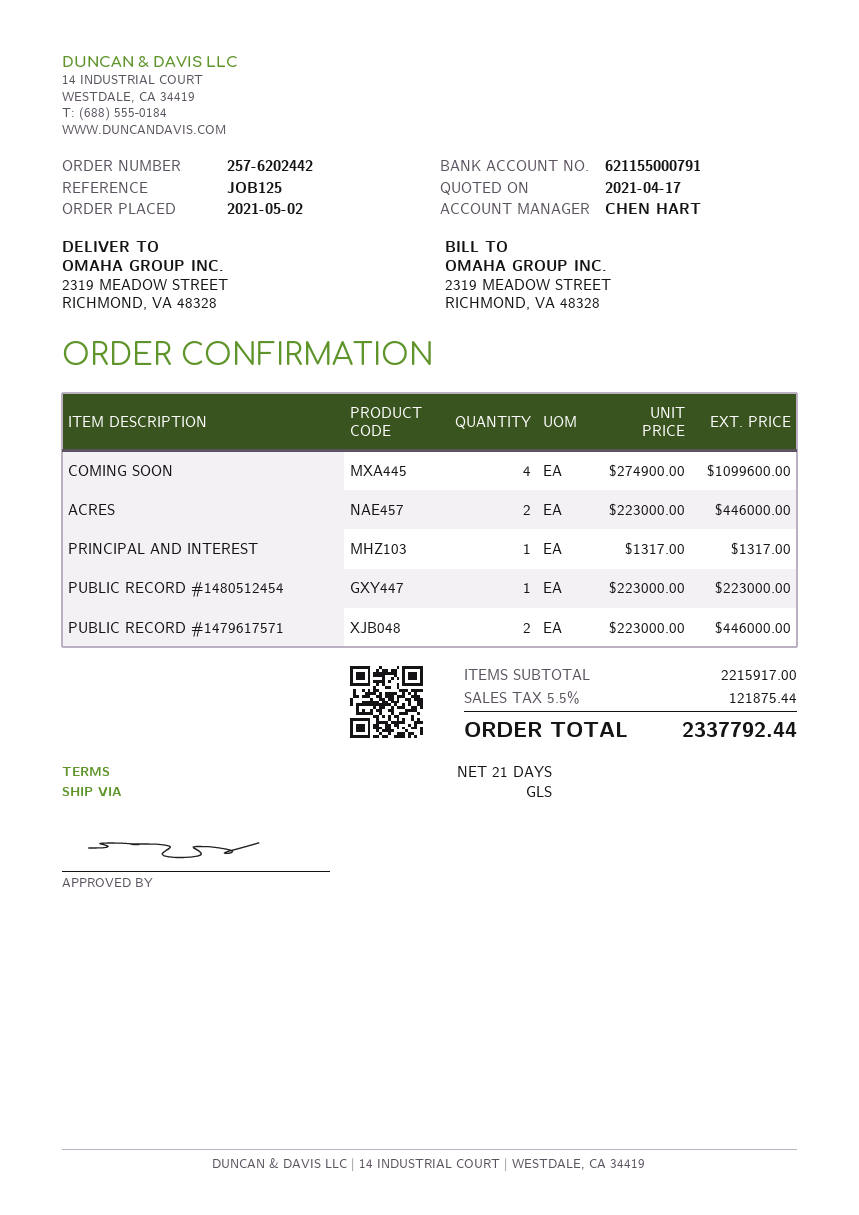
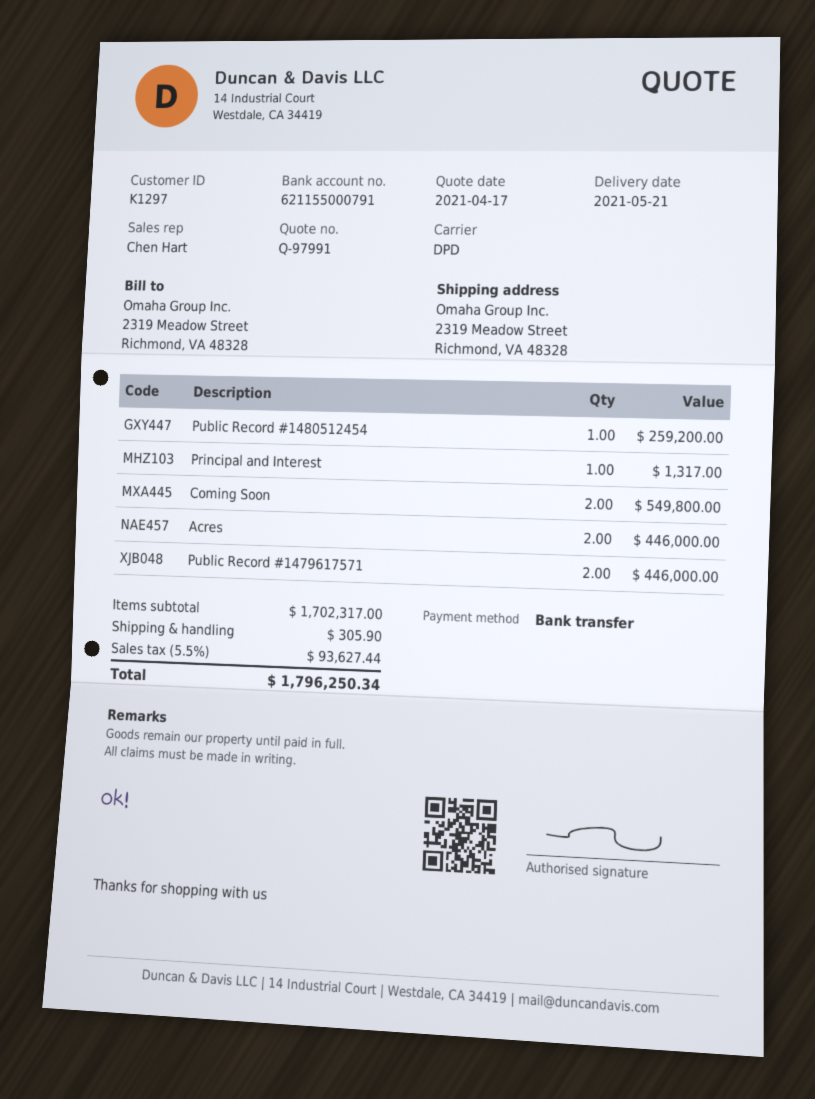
shipping method: GLS -> DPD
COMING SOON: 4 for 1099600.00 -> 2 for 549800.00
PUBLIC RECORD #1480512454: 1 for 223000.00 -> 1 for 259200.00
subtotal: 2215917.00 -> 1702317.00
shipping: none -> 305.90
tax: 5.5% = 121875.44 -> 5.5% = 93627.44
total: 2337792.44 -> 1796250.34

